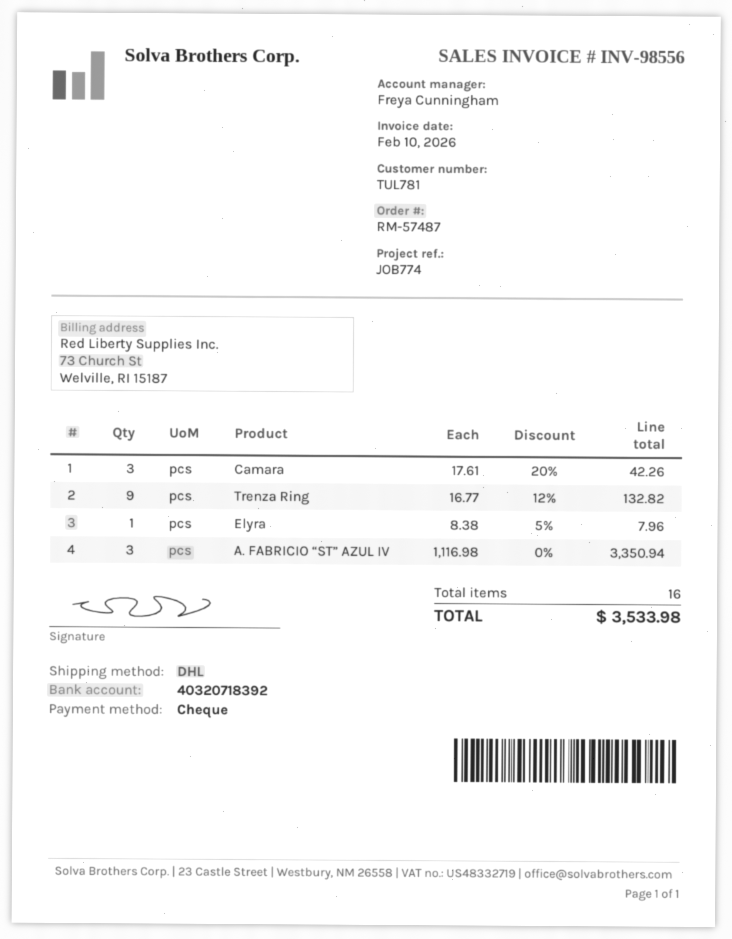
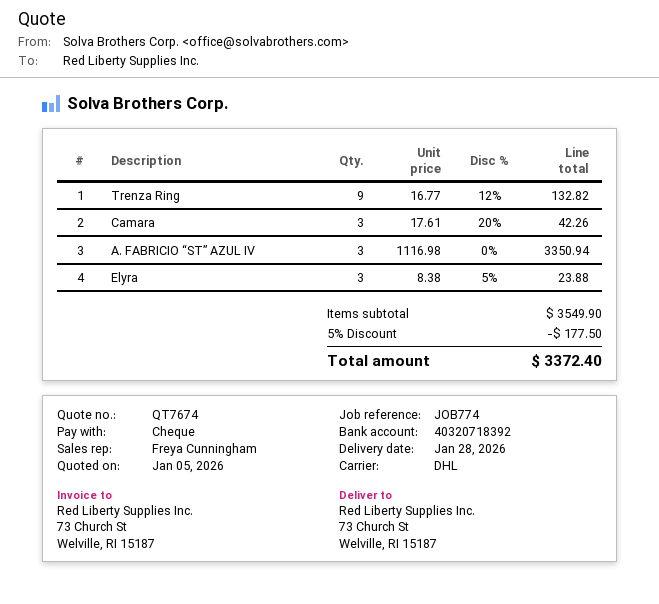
Elyra: 1 x 8.38 - 5% = 7.96 -> 3 x 8.38 - 5% = 23.88
discount: none -> 5% = 177.50
total: 3533.98 -> 3372.40

